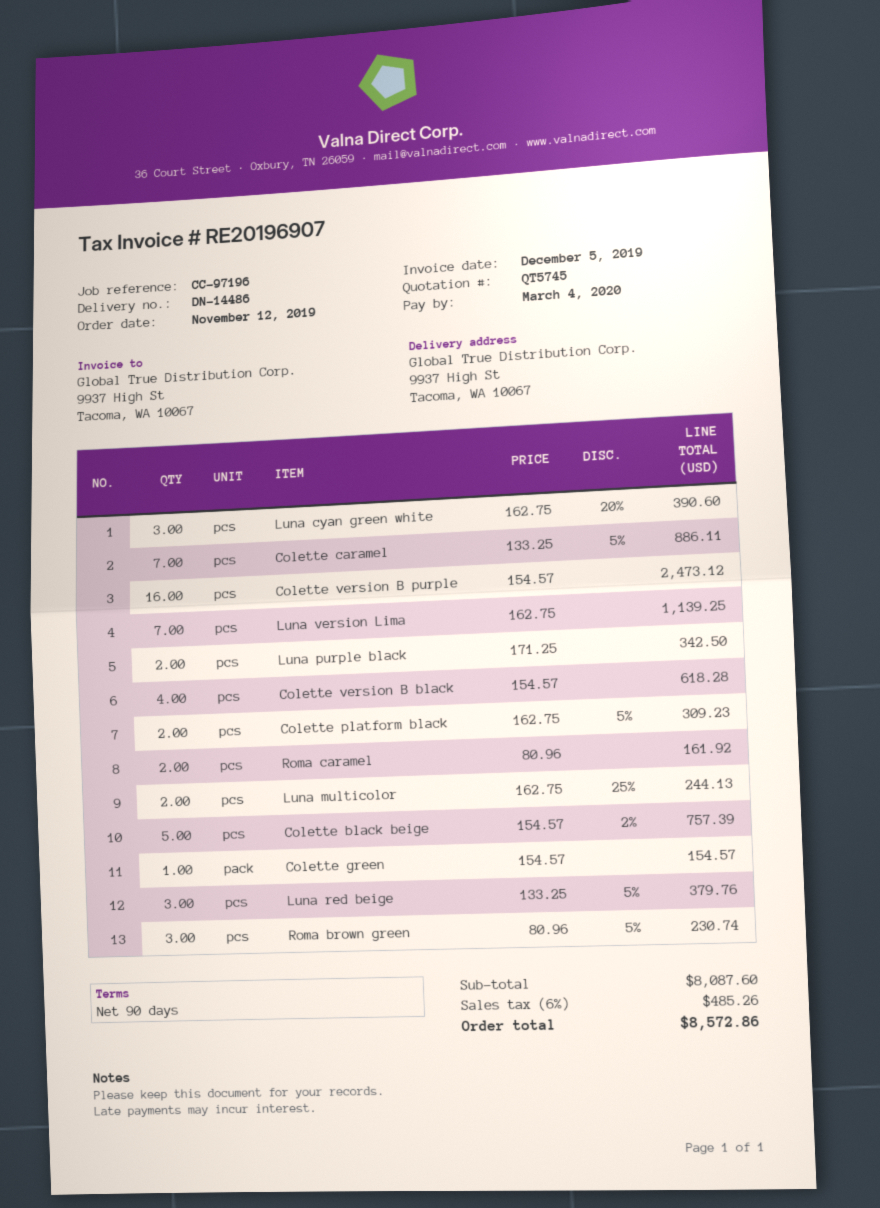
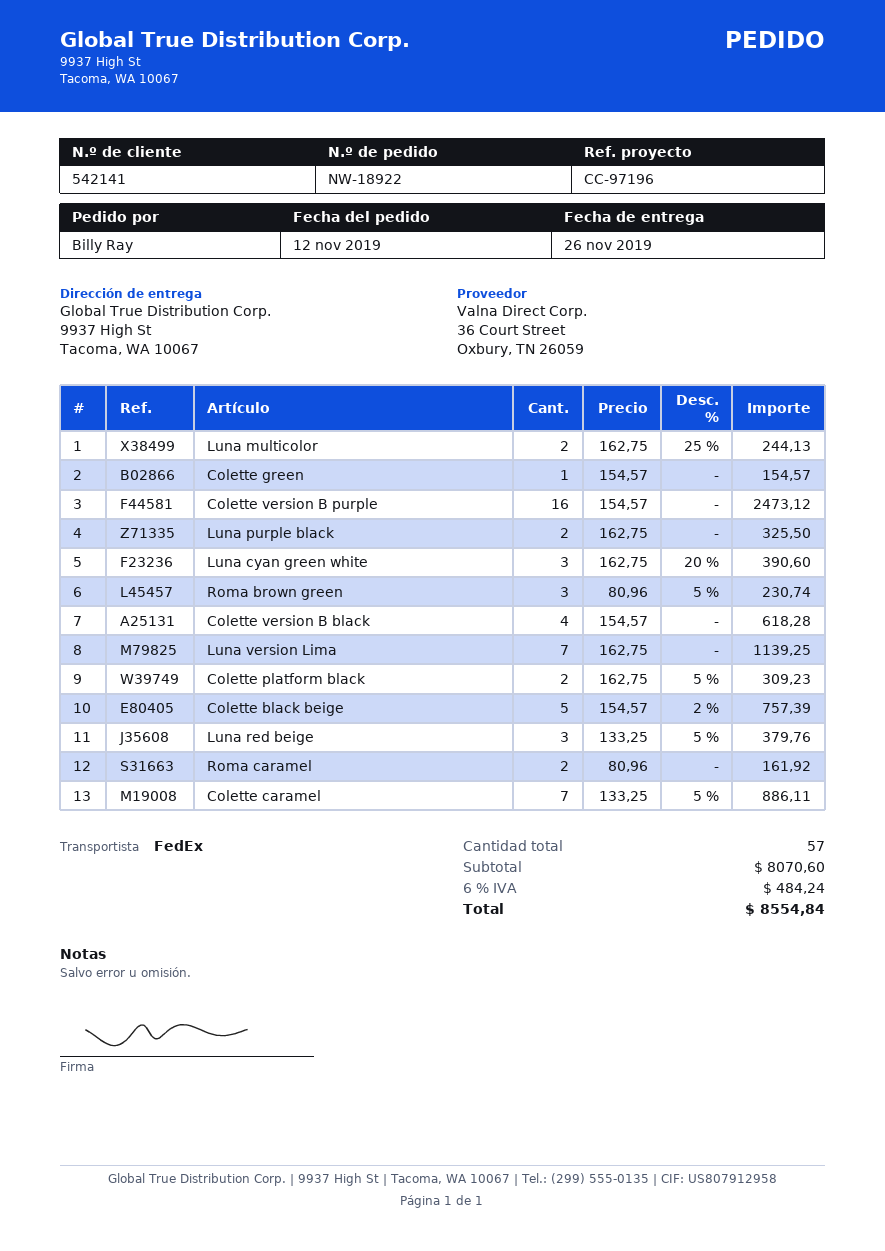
Luna purple black: 2 x 171.25 = 342.50 -> 2 x 162.75 = 325.50
subtotal: 8087.60 -> 8070.60
tax: 6% = 485.26 -> 6% = 484.24
total: 8572.86 -> 8554.84

